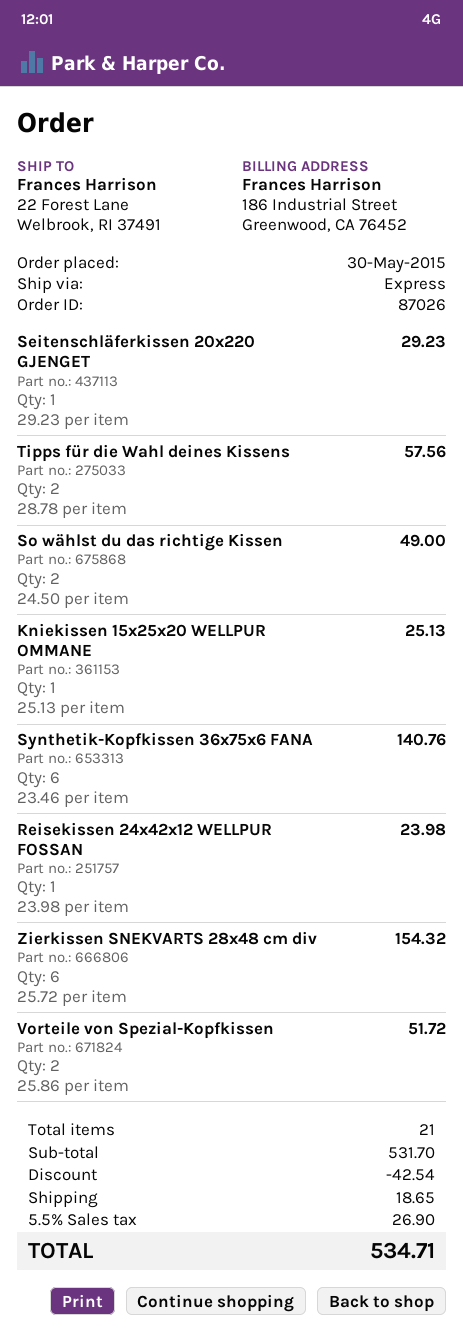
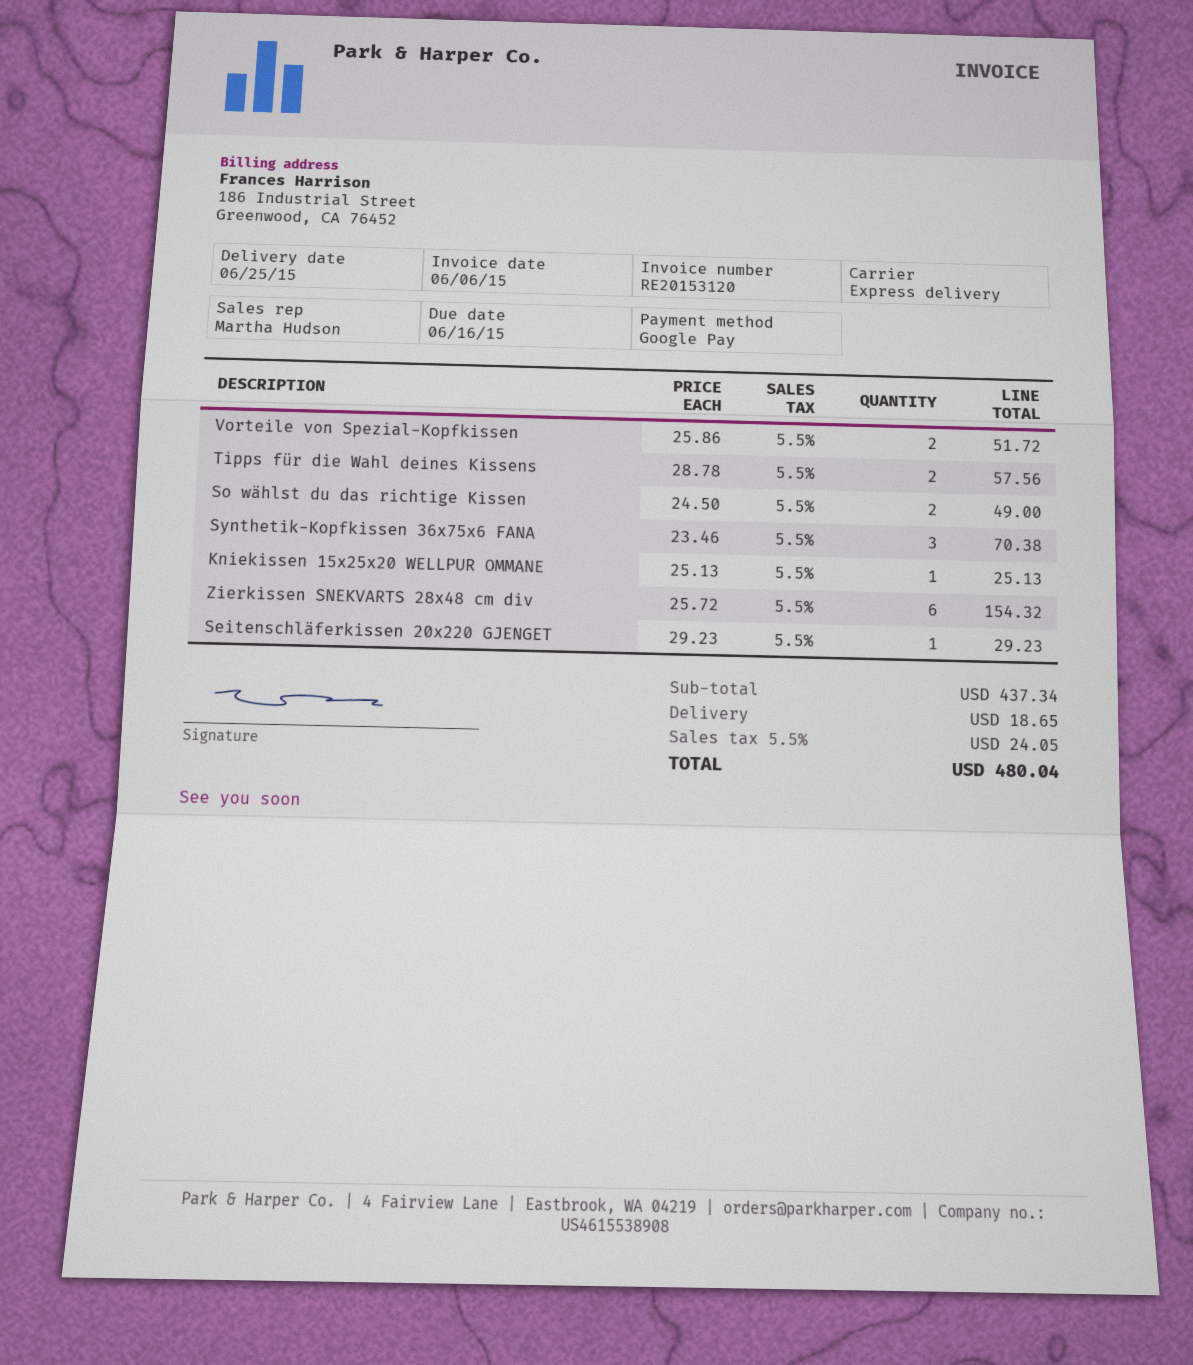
Synthetik-Kopfkissen 36x75x6 FANA: 6 x 23.46 = 140.76 -> 3 x 23.46 = 70.38
Reisekissen 24x42x12 WELLPUR FOSSAN: 1 x 23.98 = 23.98 -> none
subtotal: 531.70 -> 437.34
discount: 42.54 -> none
tax: 5.5% = 26.90 -> 5.5% = 24.05
total: 534.71 -> 480.04

